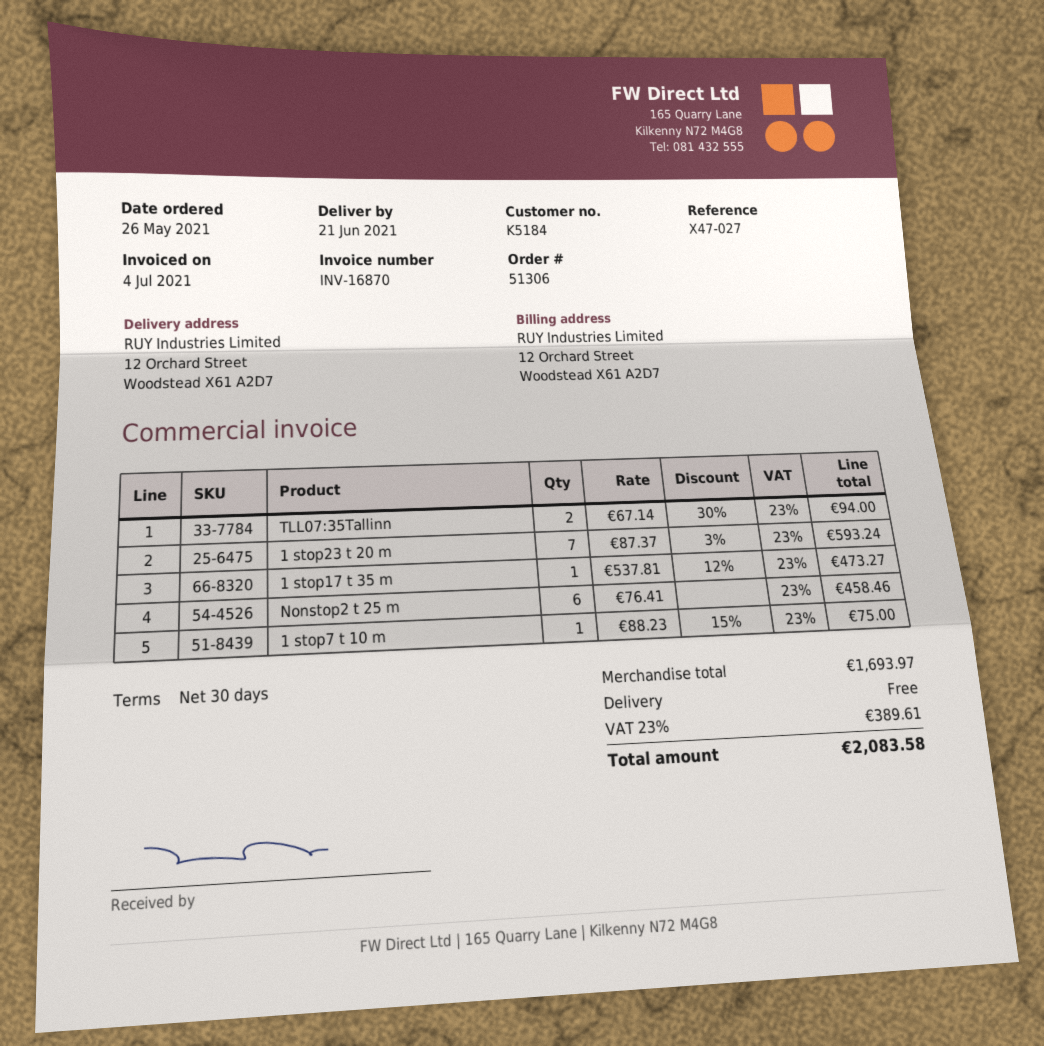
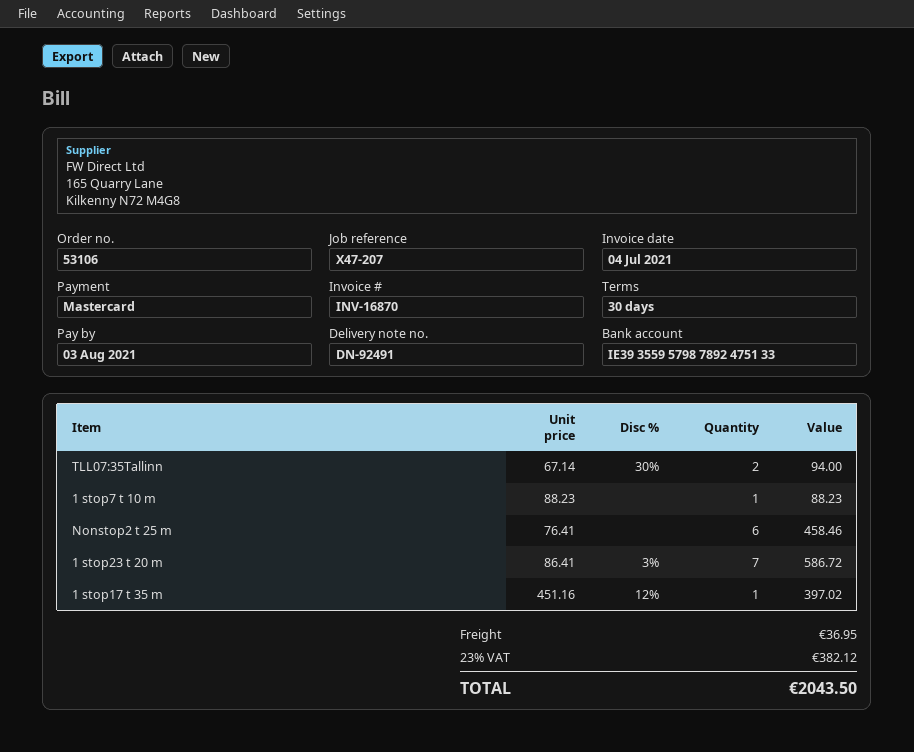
order number: 51306 -> 53106
reference: X47-027 -> X47-207
1 stop23 t 20 m: 7 x 87.37 - 3% = 593.24 -> 7 x 86.41 - 3% = 586.72
1 stop17 t 35 m: 1 x 537.81 - 12% = 473.27 -> 1 x 451.16 - 12% = 397.02
1 stop7 t 10 m: 1 x 88.23 - 15% = 75.00 -> 1 x 88.23 = 88.23
shipping: 0.00 -> 36.95
tax: 23% = 389.61 -> 23% = 382.12
total: 2083.58 -> 2043.50

